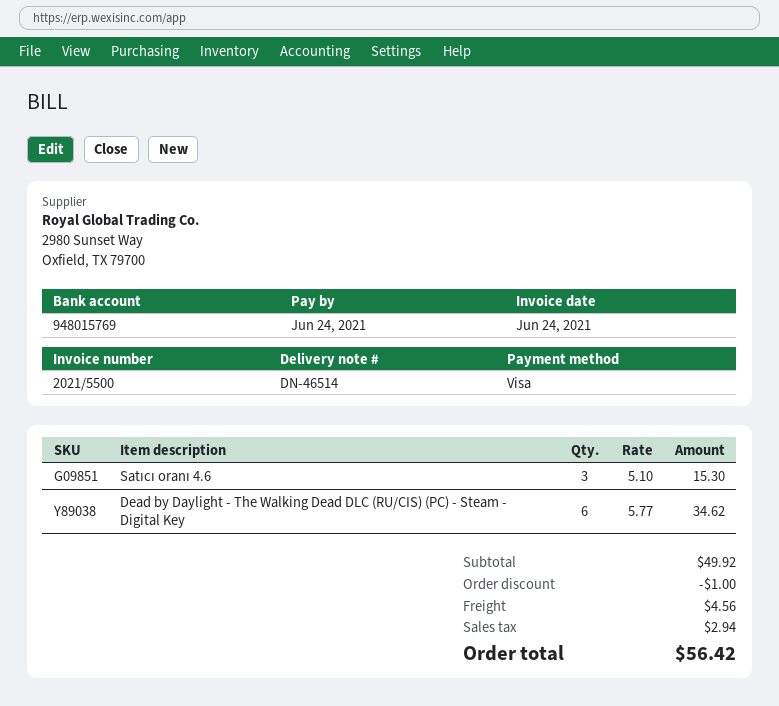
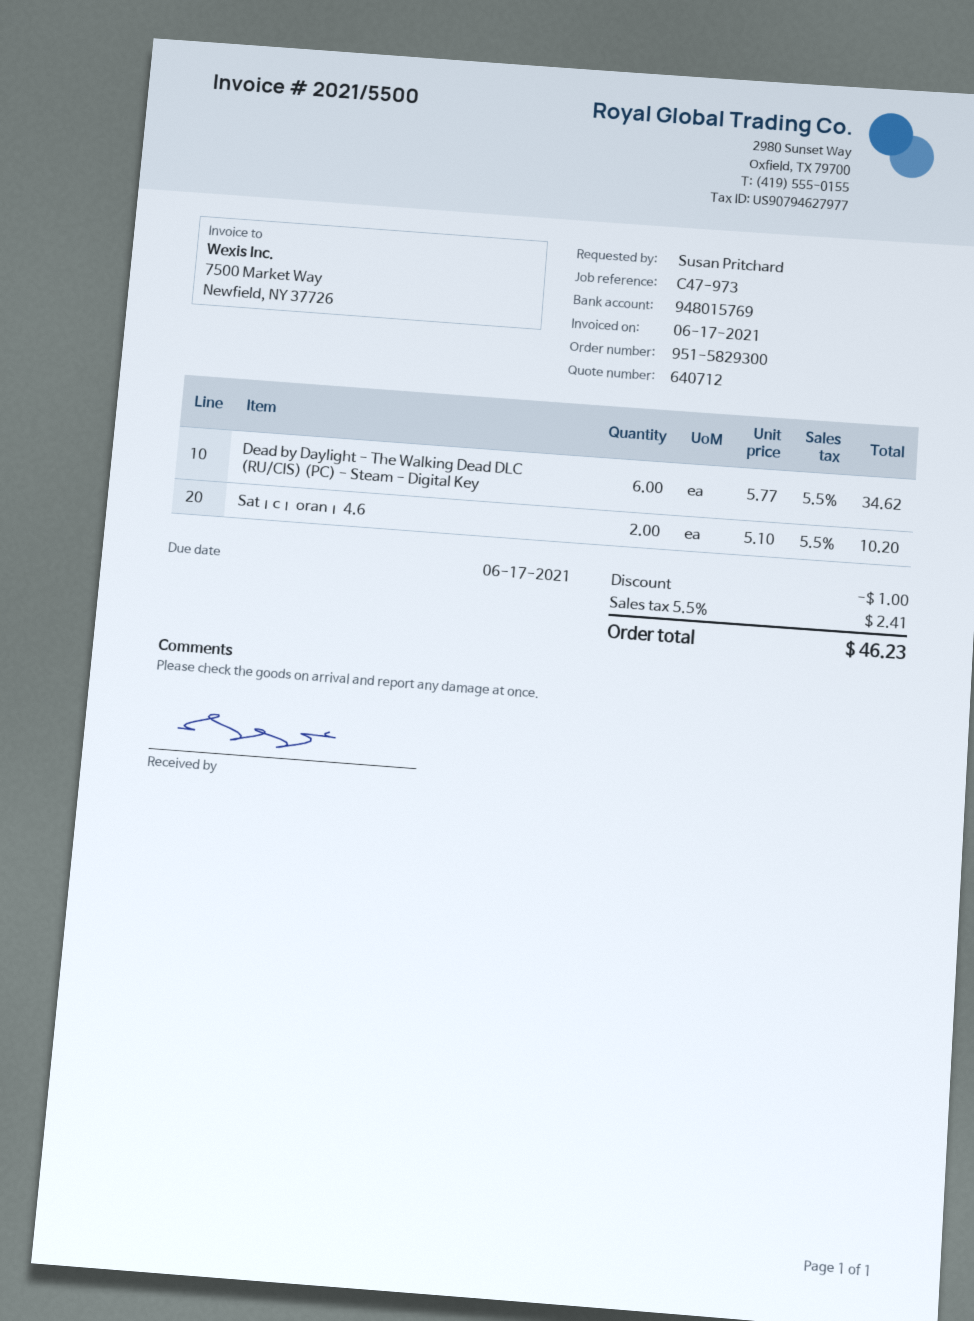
invoice date: 2021-06-24 -> 2021-06-17
due date: 2021-06-24 -> 2021-06-17
Satıcı oranı 4.6: 3 x 5.10 = 15.30 -> 2 x 5.10 = 10.20
shipping: 4.56 -> none
tax: 2.94 -> 2.41
total: 56.42 -> 46.23

